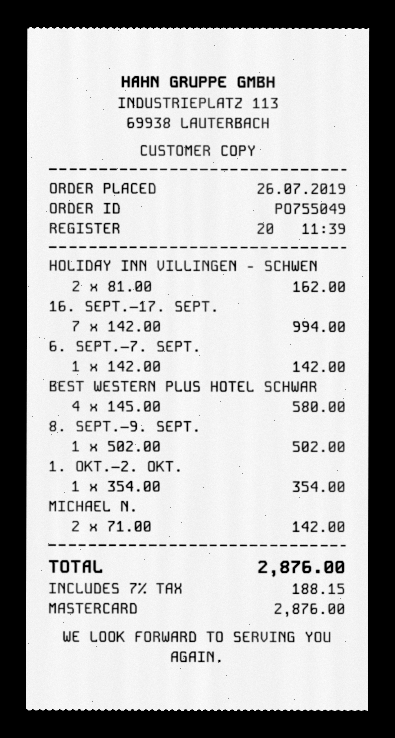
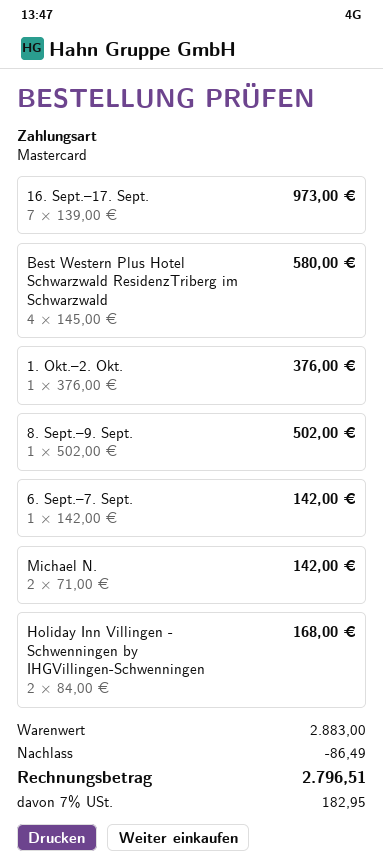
HOLIDAY INN VILLINGEN - SCHWEN: 2 x 81.00 = 162.00 -> 2 x 84.00 = 168.00
16. SEPT.–17. SEPT.: 7 x 142.00 = 994.00 -> 7 x 139.00 = 973.00
1. OKT.–2. OKT.: 1 x 354.00 = 354.00 -> 1 x 376.00 = 376.00
discount: none -> 86.49
tax: 7% = 188.15 -> 7% = 182.95
total: 2876.00 -> 2796.51

